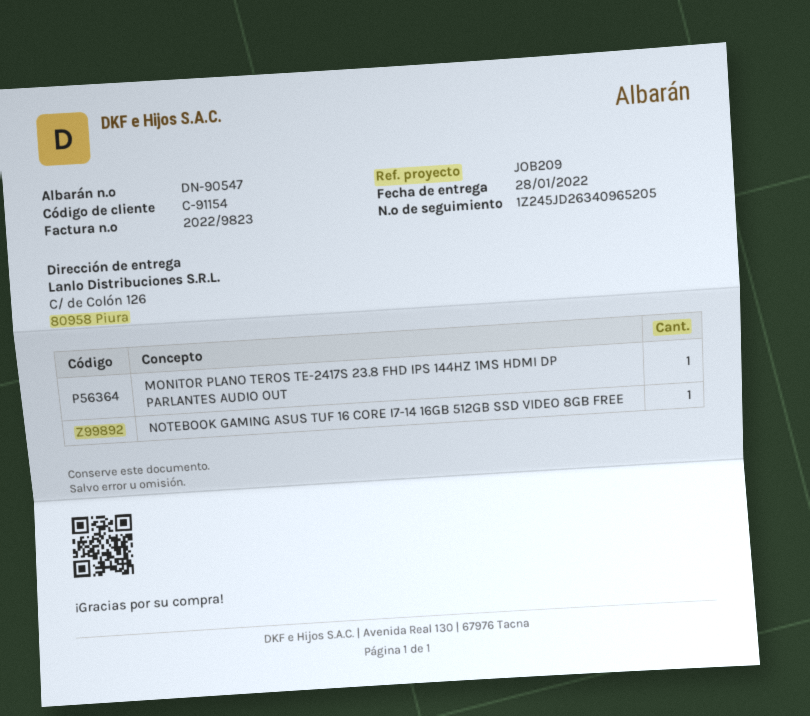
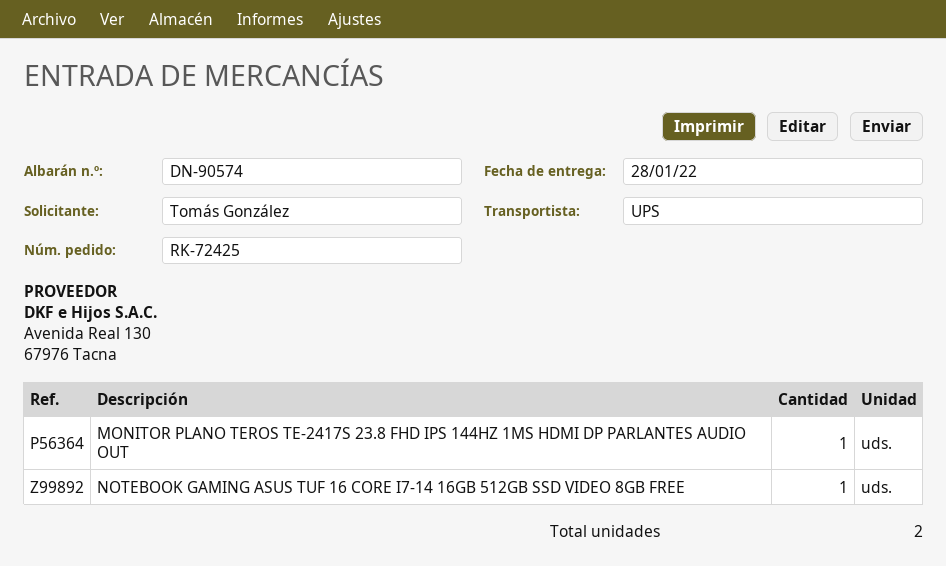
delivery note number: DN-90547 -> DN-90574

